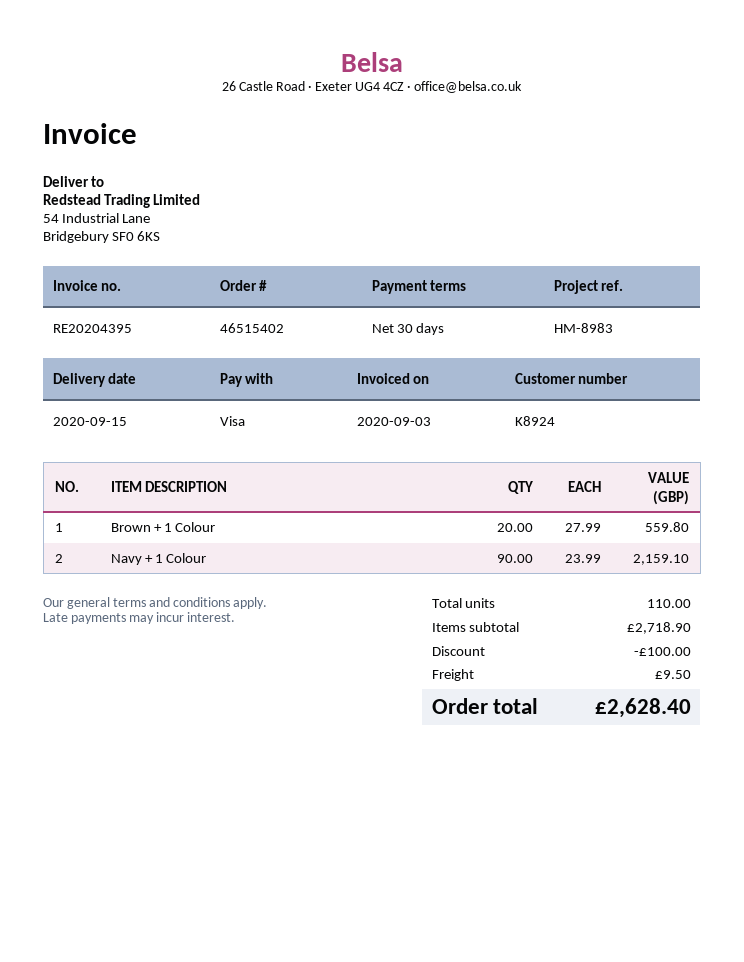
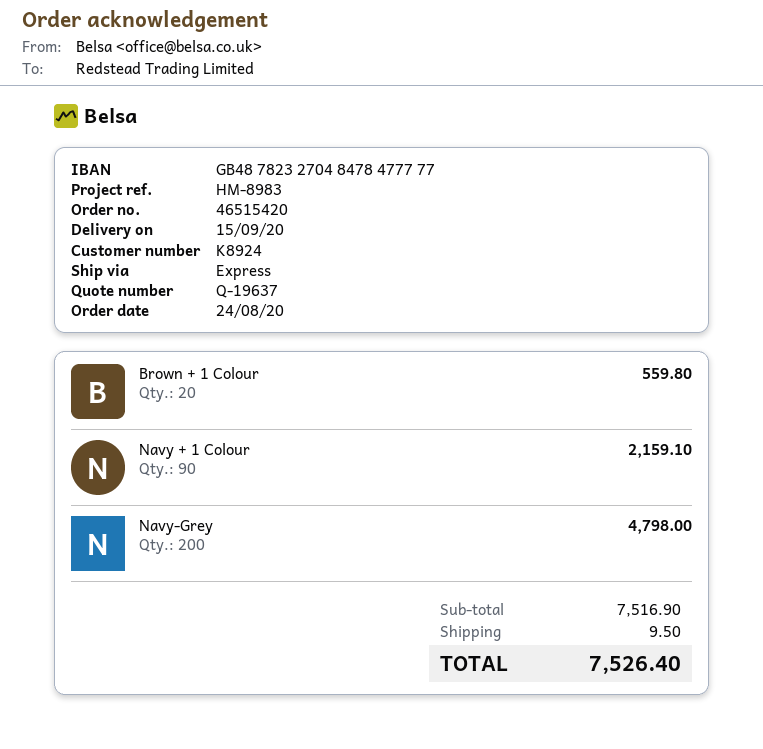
order number: 46515402 -> 46515420
Navy-Grey: none -> 200 for 4798.00
subtotal: 2718.90 -> 7516.90
discount: 100.00 -> none
total: 2628.40 -> 7526.40

